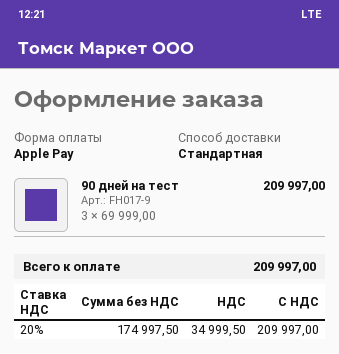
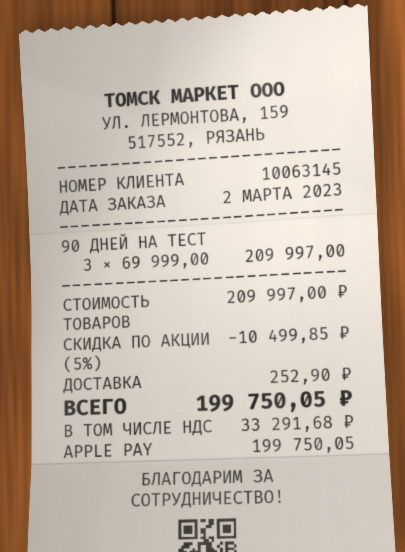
discount: none -> 5% = 10499.85
shipping: none -> 252.90
tax: 34999.50 -> 33291.68
total: 209997.00 -> 199750.05

